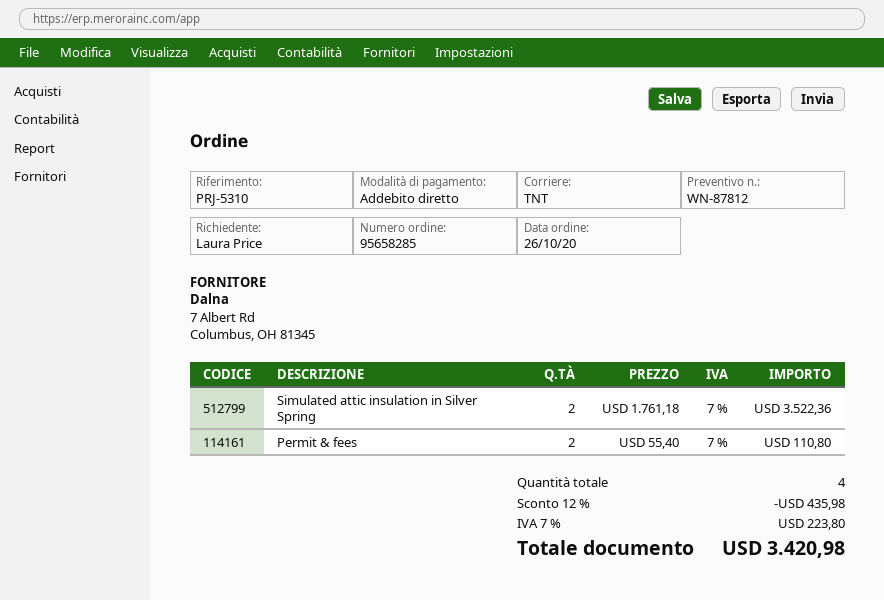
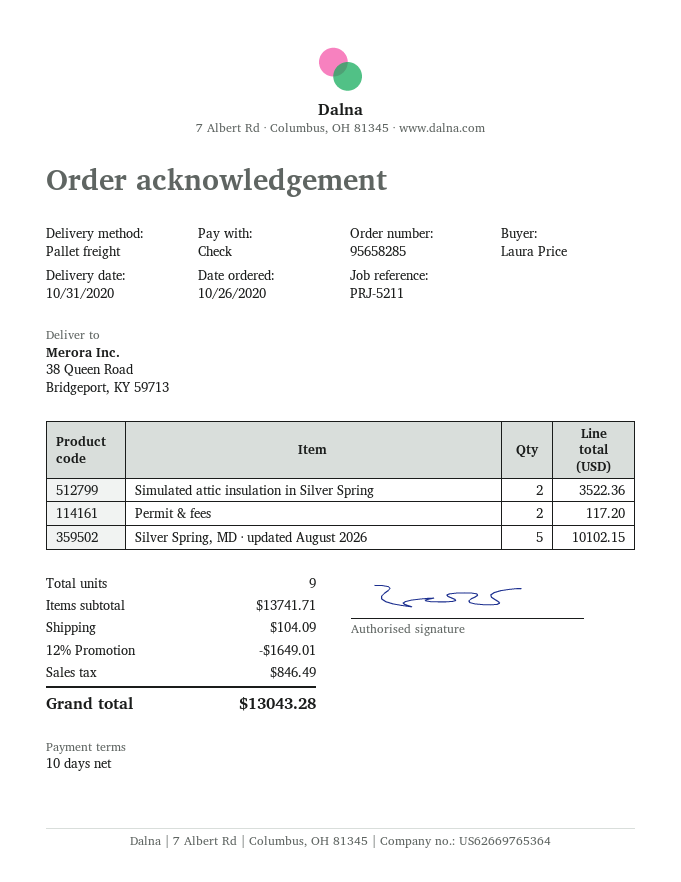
reference: PRJ-5310 -> PRJ-5211
payment method: direct debit -> cheque
shipping method: TNT -> pallet freight
Permit & fees: 2 for 110.80 -> 2 for 117.20
Silver Spring, MD · updated August 2026: none -> 5 for 10102.15
total quantity: 4 -> 9
discount: 12% = 435.98 -> 12% = 1649.01
shipping: none -> 104.09
tax: 223.80 -> 846.49
total: 3420.98 -> 13043.28

